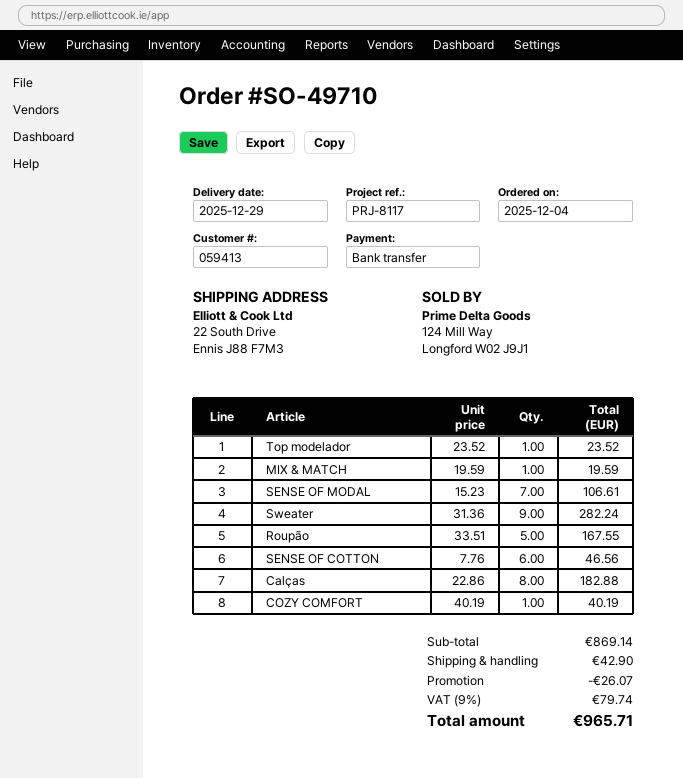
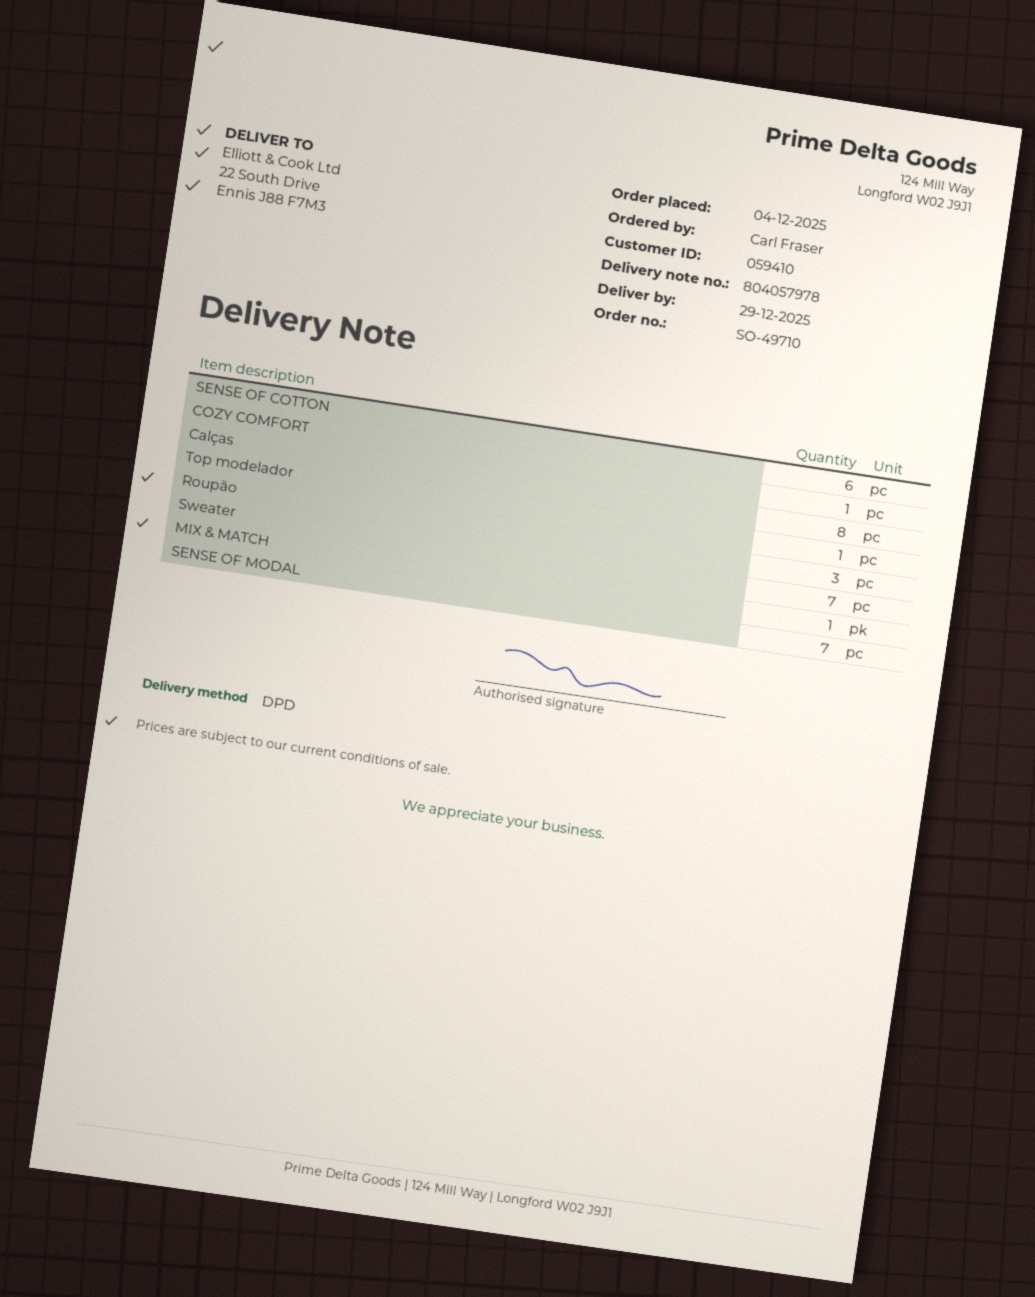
customer number: 059413 -> 059410
Sweater: 9 -> 7
Roupão: 5 -> 3

